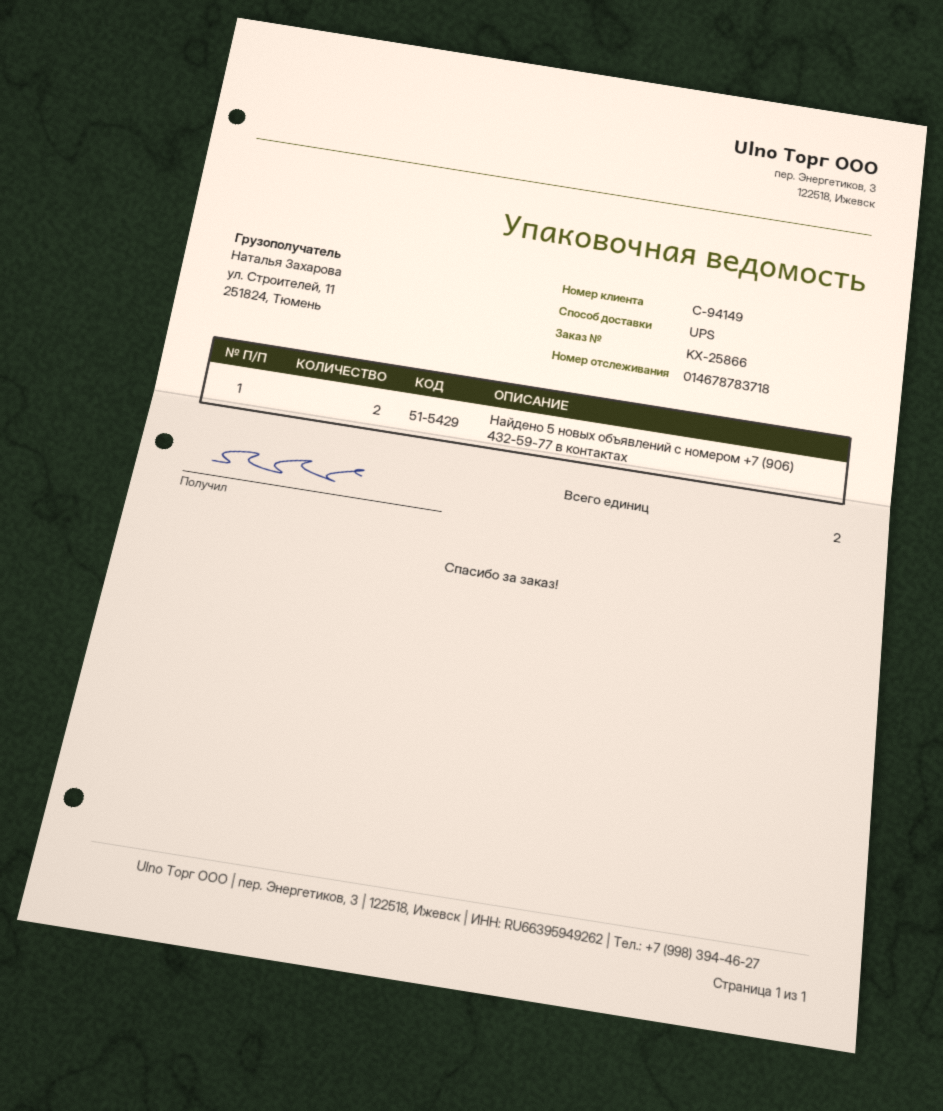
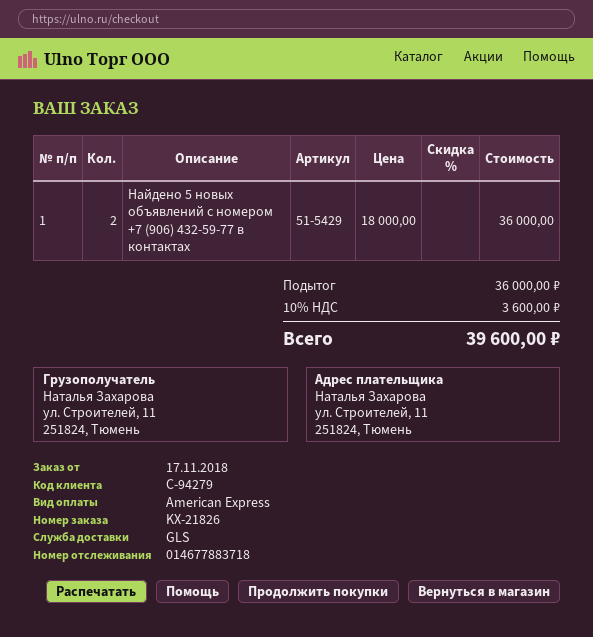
order number: KX-25866 -> KX-21826
customer number: C-94149 -> C-94279
shipping method: UPS -> GLS
tracking number: 014678783718 -> 014677883718

